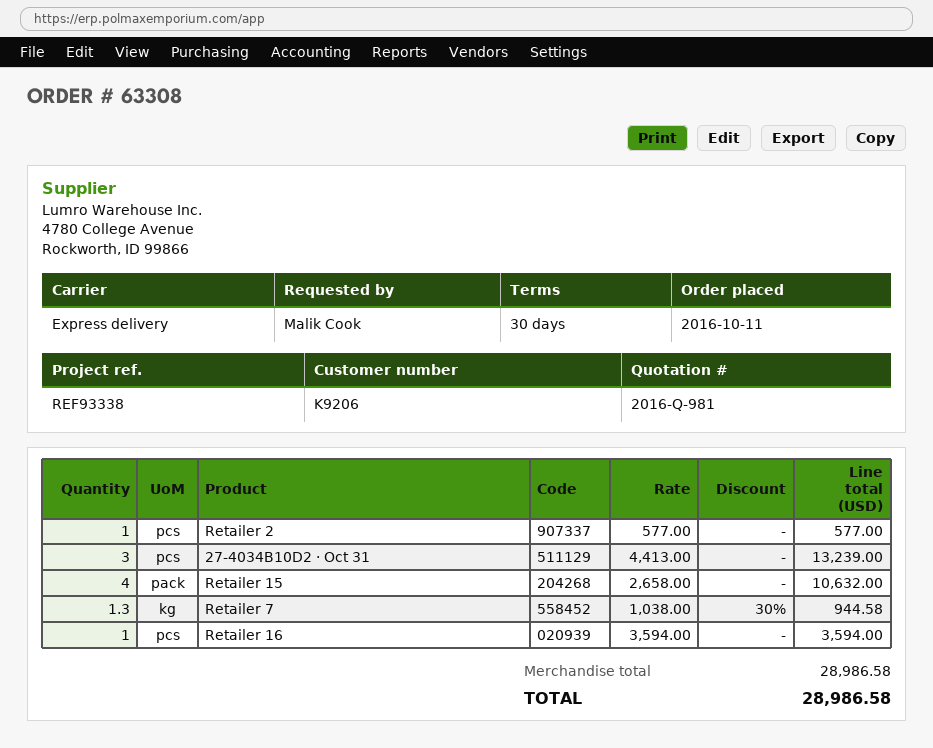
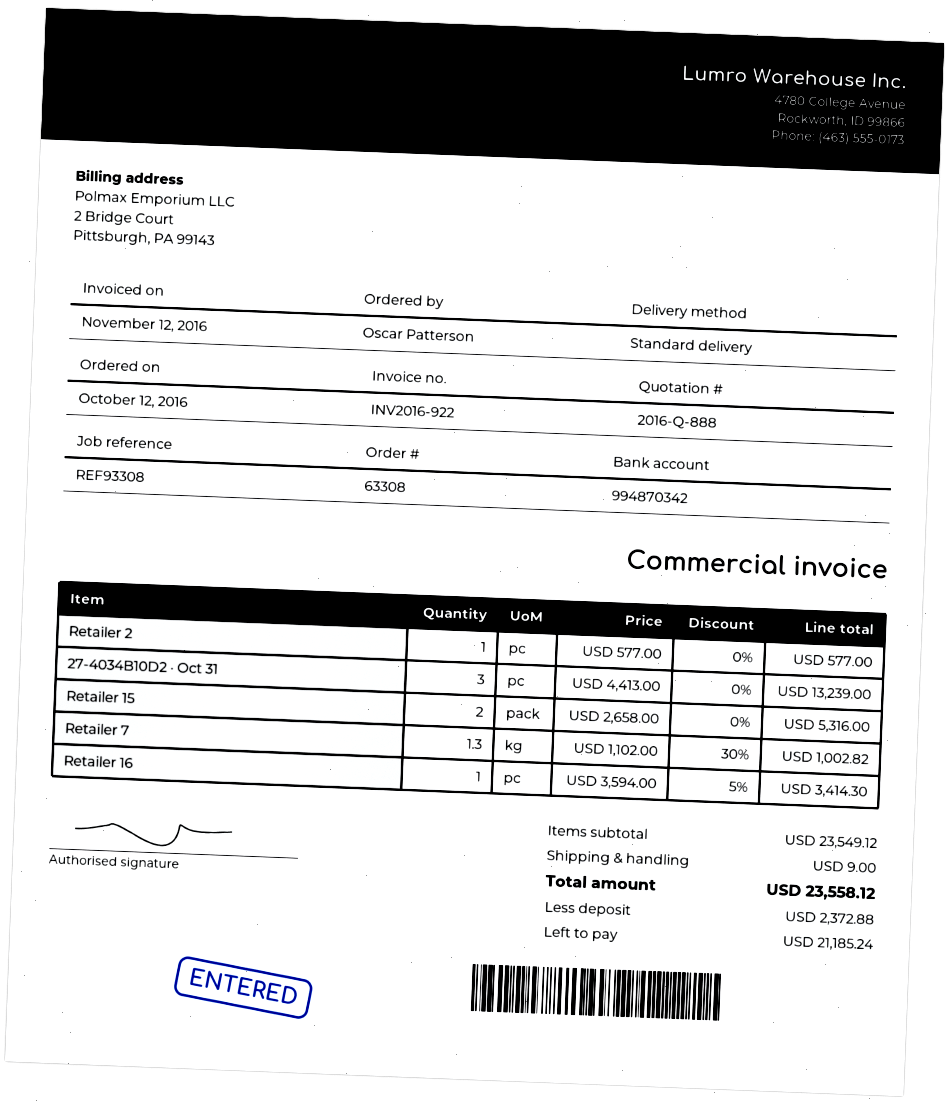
quote number: 2016-Q-981 -> 2016-Q-888
order date: 2016-10-11 -> 2016-10-12
reference: REF93338 -> REF93308
ordered by: Malik Cook -> Oscar Patterson
shipping method: express -> standard
Retailer 15: 4 x 2658.00 = 10632.00 -> 2 x 2658.00 = 5316.00
Retailer 7: 1.3 x 1038.00 - 30% = 944.58 -> 1.3 x 1102.00 - 30% = 1002.82
Retailer 16: 1 x 3594.00 = 3594.00 -> 1 x 3594.00 - 5% = 3414.30
subtotal: 28986.58 -> 23549.12
shipping: none -> 9.00
total: 28986.58 -> 23558.12

